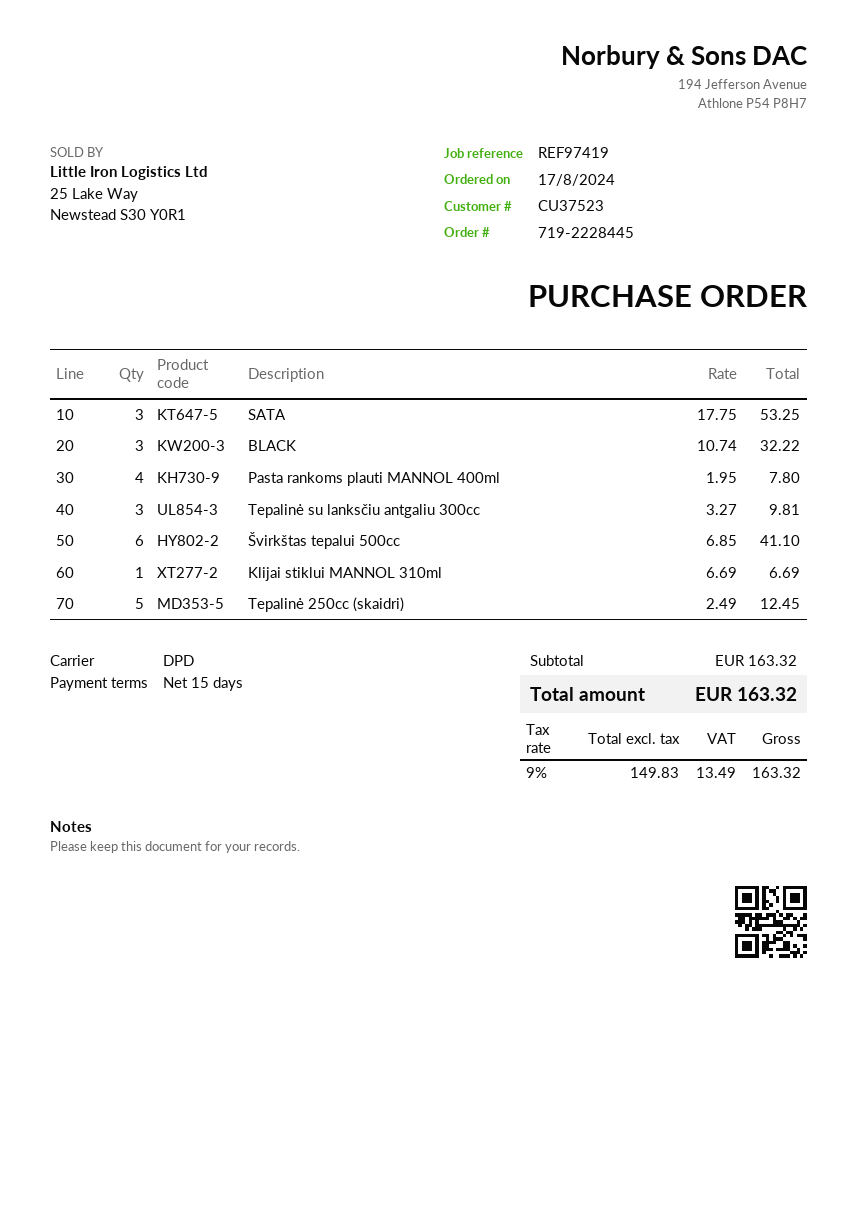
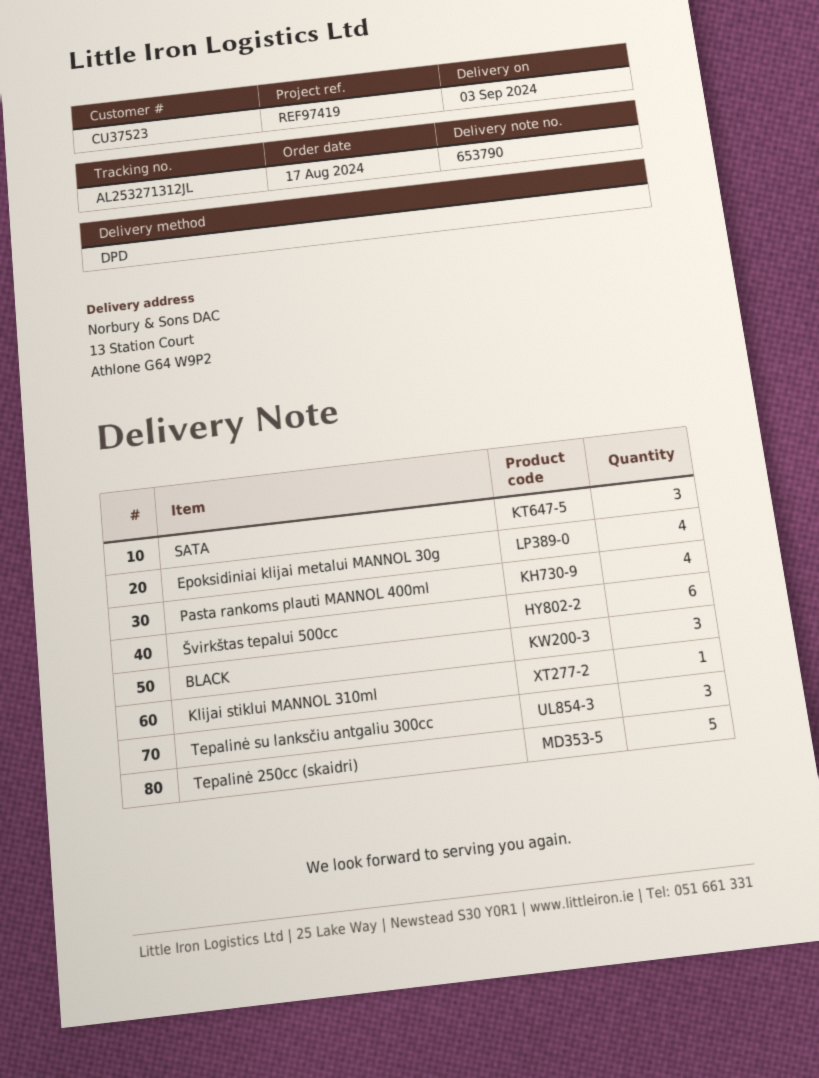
Epoksidiniai klijai metalui MANNOL 30g: none -> 4

